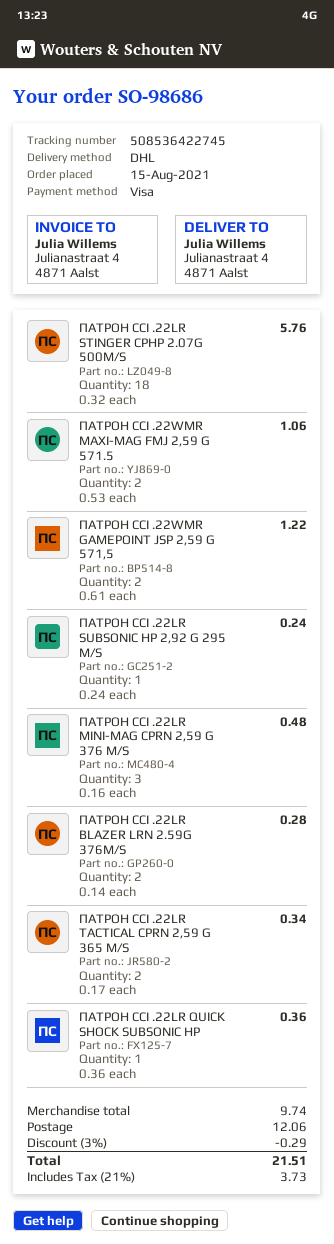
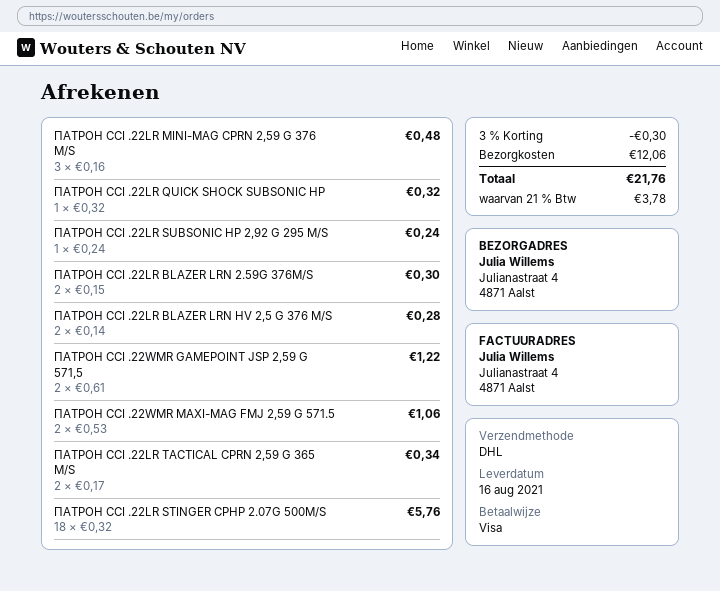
ПАТРОН CCI .22LR BLAZER LRN 2.59G 376M/S: 2 x 0.14 = 0.28 -> 2 x 0.15 = 0.30
ПАТРОН CCI .22LR QUICK SHOCK SUBSONIC HP: 1 x 0.36 = 0.36 -> 1 x 0.32 = 0.32
ПАТРОН CCI .22LR BLAZER LRN HV 2,5 G 376 M/S: none -> 2 x 0.14 = 0.28
discount: 3% = 0.29 -> 3% = 0.30
tax: 21% = 3.73 -> 21% = 3.78
total: 21.51 -> 21.76

